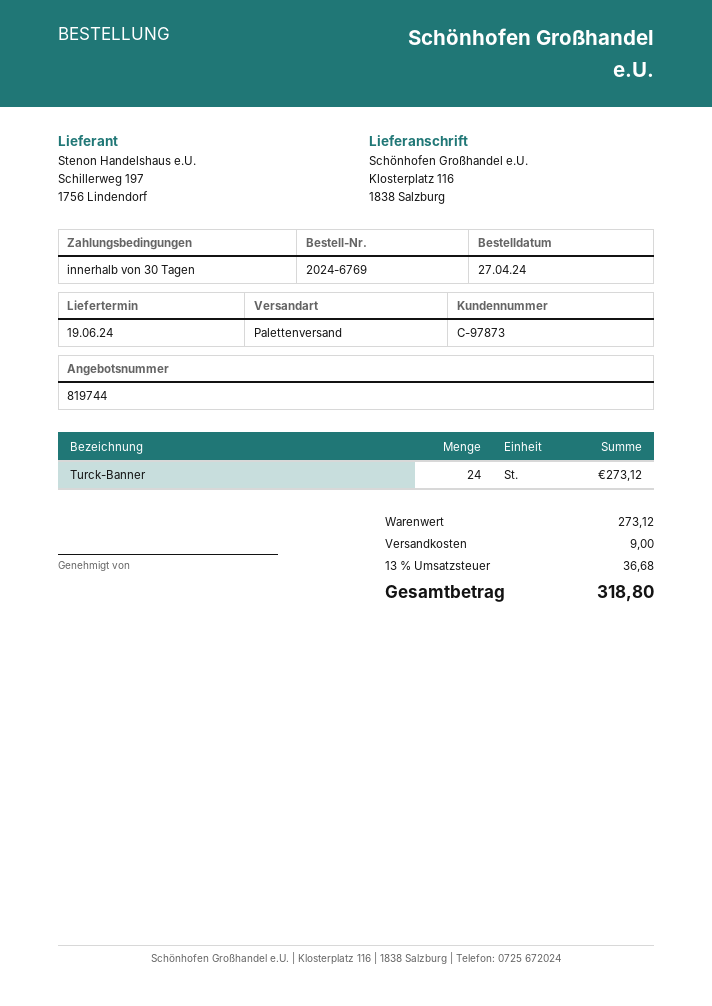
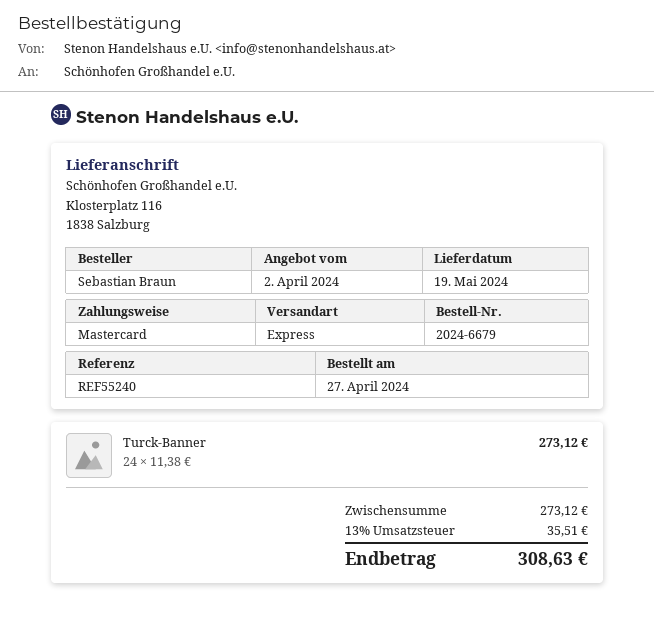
order number: 2024-6769 -> 2024-6679
delivery date: 2024-06-19 -> 2024-05-19
shipping method: pallet freight -> express
shipping: 9.00 -> none
tax: 13% = 36.68 -> 13% = 35.51
total: 318.80 -> 308.63

